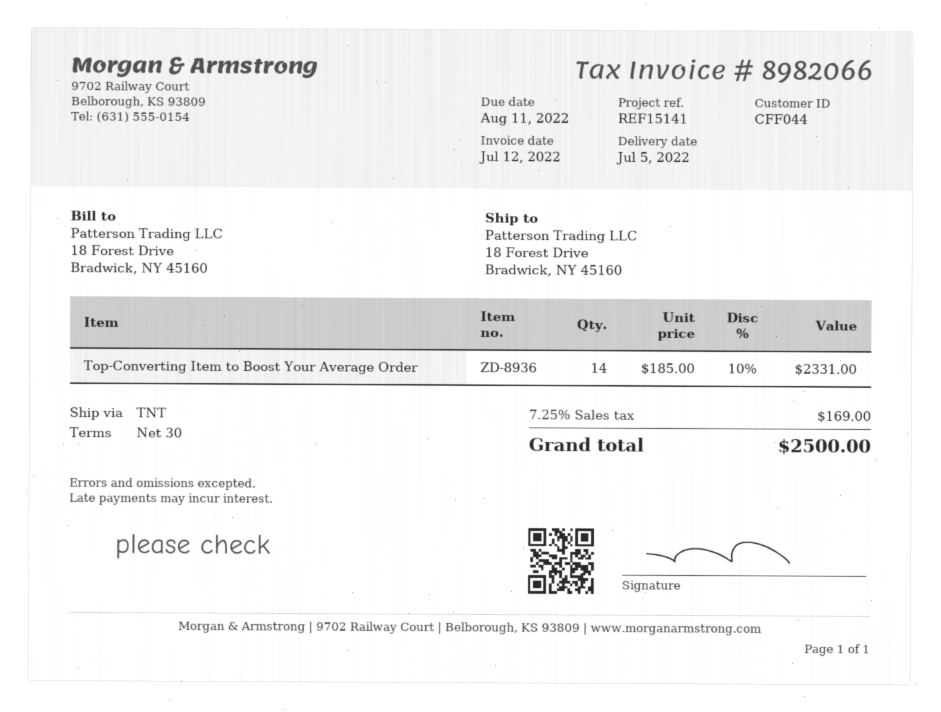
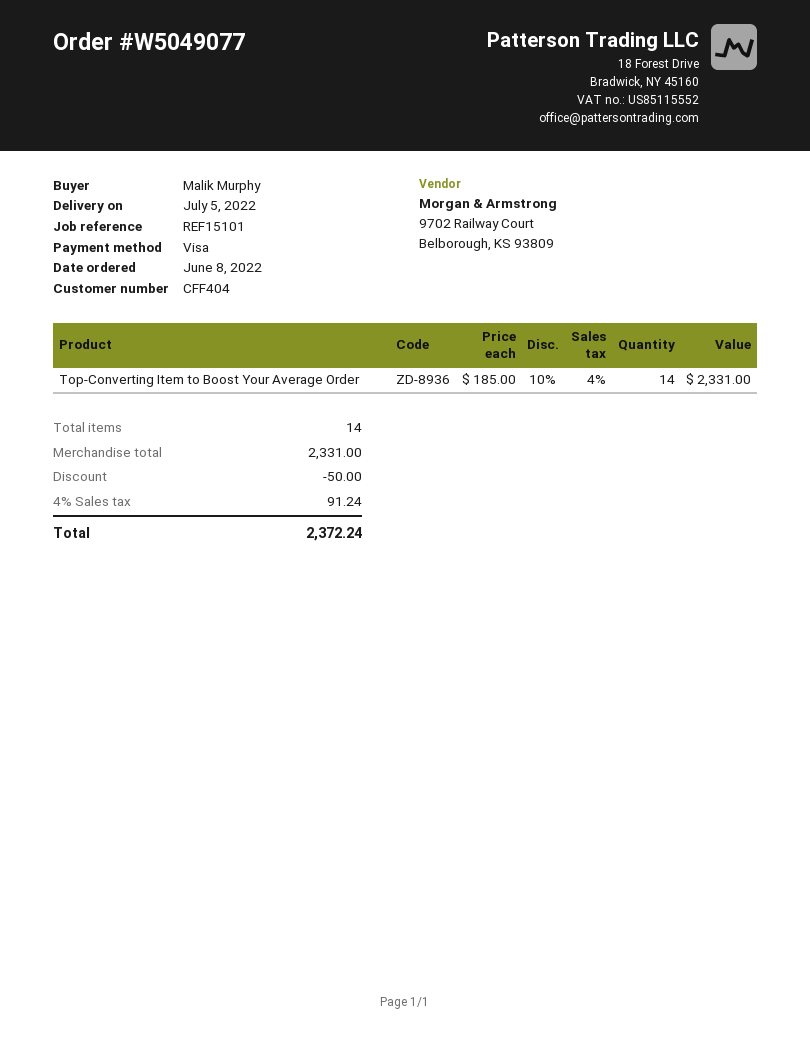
customer number: CFF044 -> CFF404
reference: REF15141 -> REF15101
discount: none -> 50.00
tax: 7.25% = 169.00 -> 4% = 91.24
total: 2500.00 -> 2372.24

